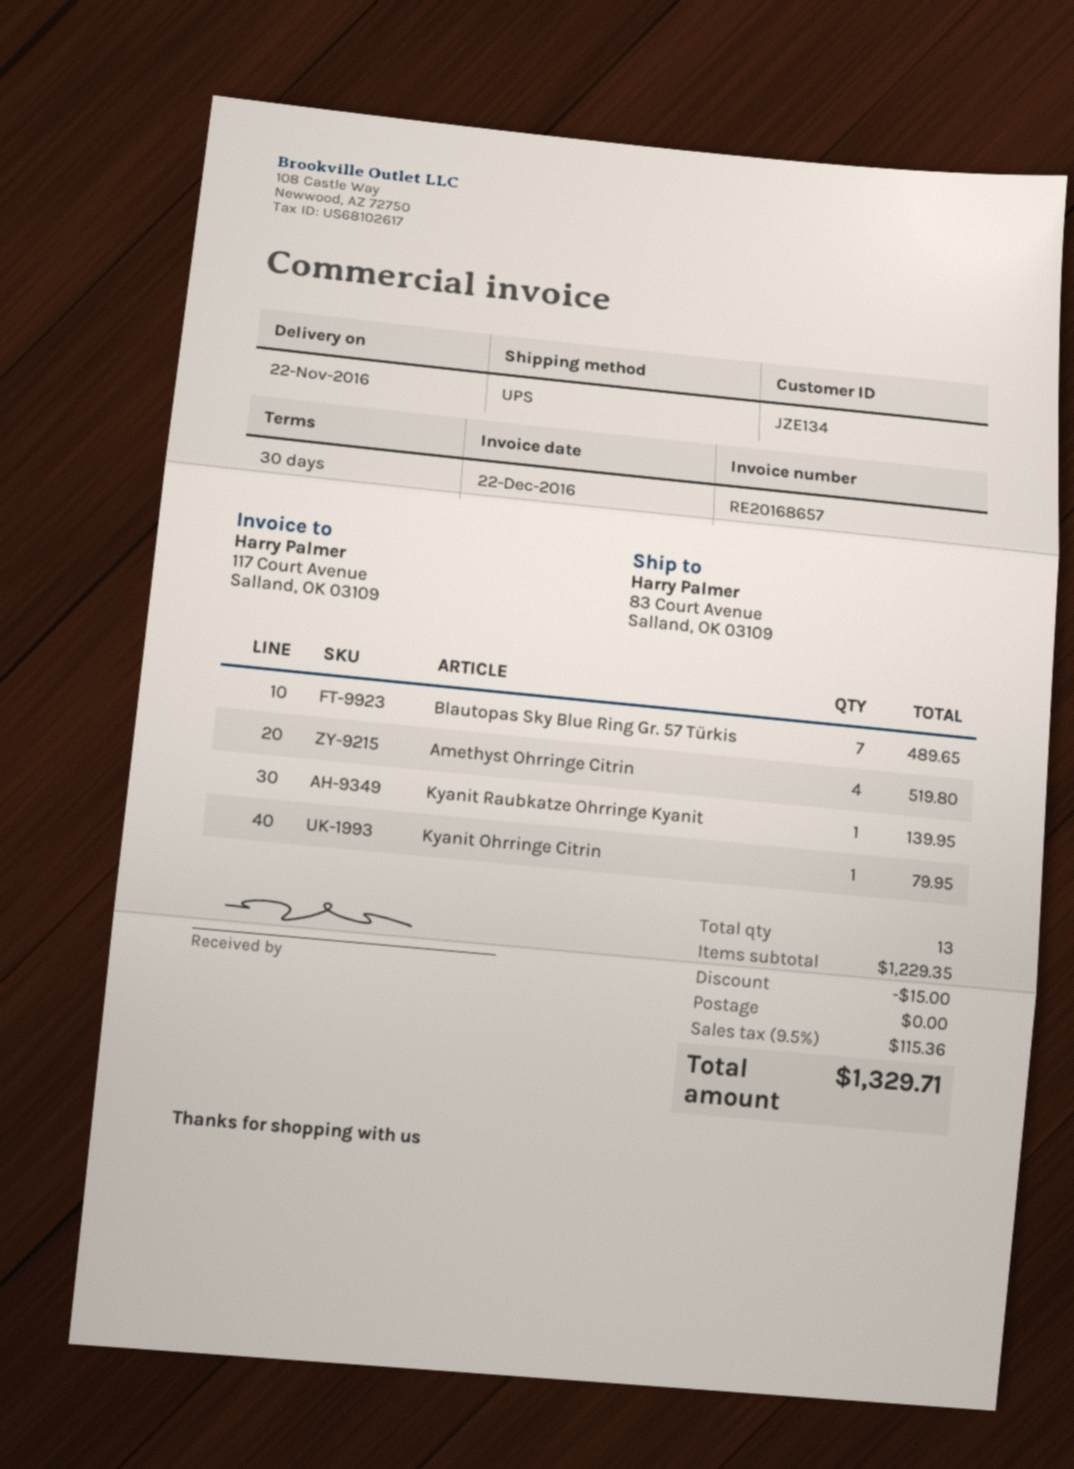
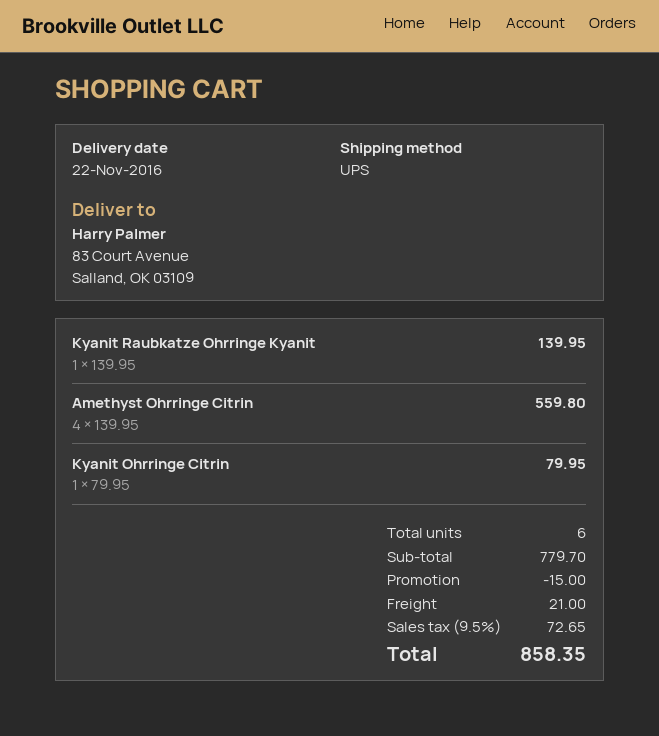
Blautopas Sky Blue Ring Gr. 57 Türkis: 7 for 489.65 -> none
Amethyst Ohrringe Citrin: 4 for 519.80 -> 4 for 559.80
total quantity: 13 -> 6
subtotal: 1229.35 -> 779.70
shipping: 0.00 -> 21.00
tax: 9.5% = 115.36 -> 9.5% = 72.65
total: 1329.71 -> 858.35

